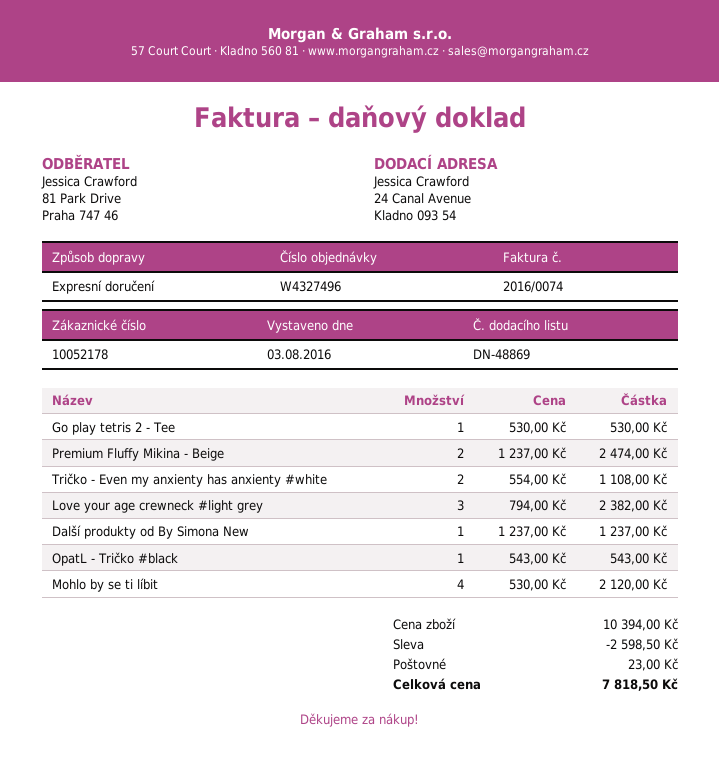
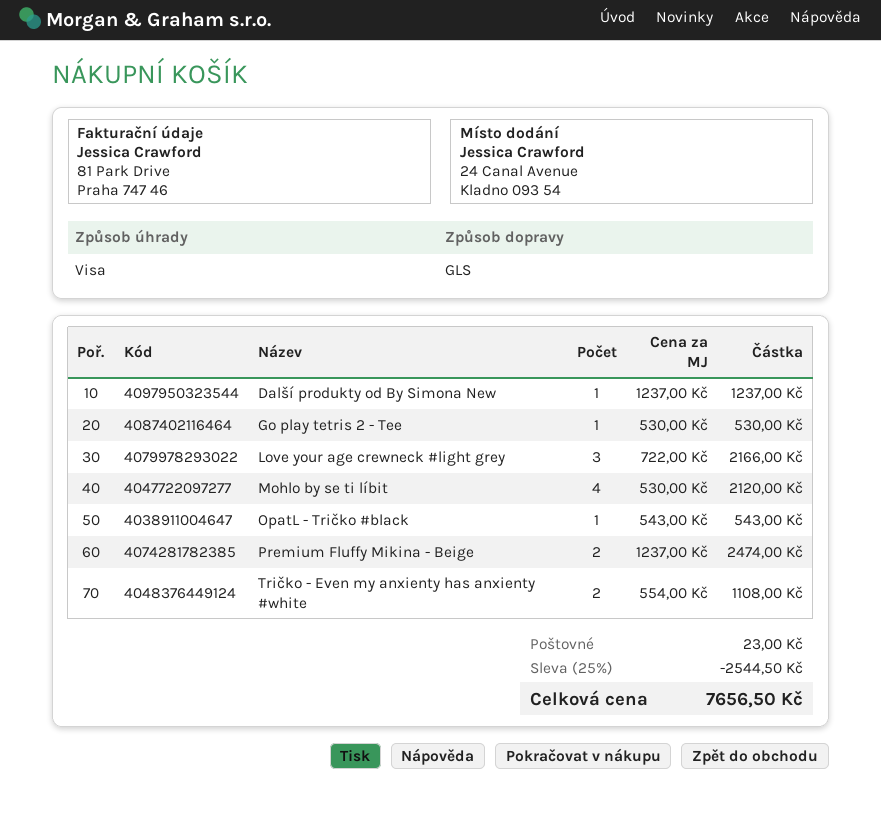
shipping method: express -> GLS
Love your age crewneck #light grey: 3 x 794.00 = 2382.00 -> 3 x 722.00 = 2166.00
discount: 2598.50 -> 2544.50
total: 7818.50 -> 7656.50

